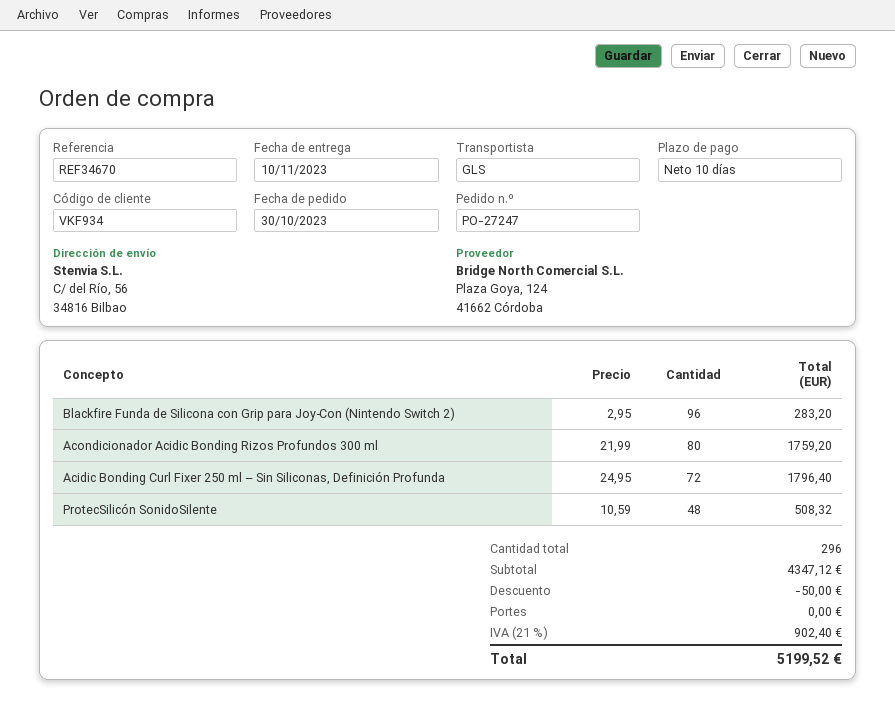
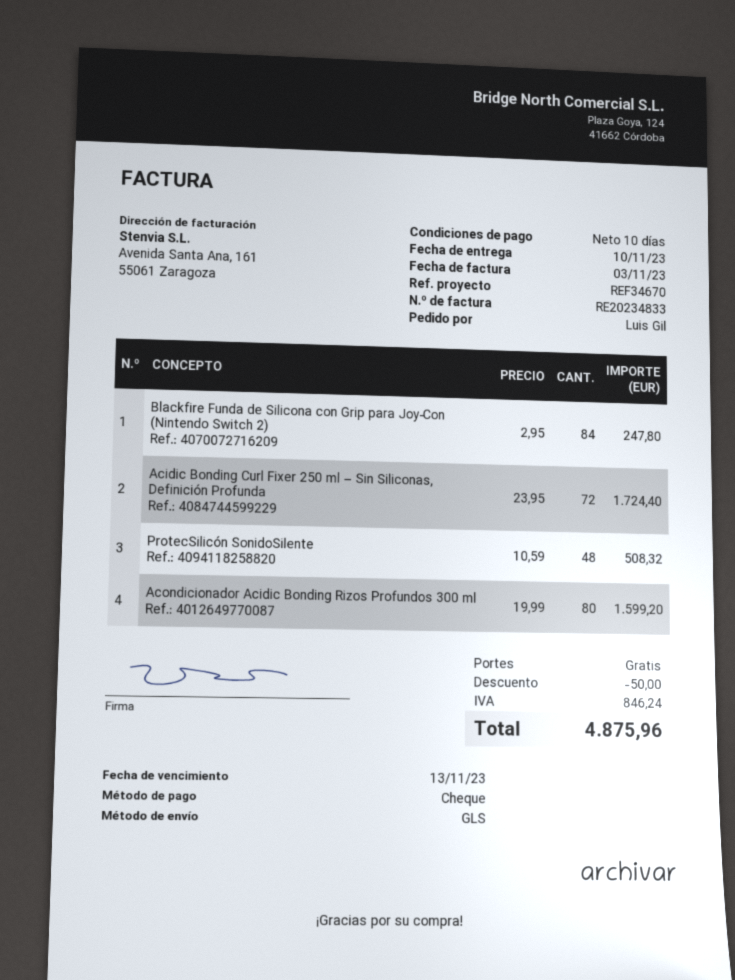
Blackfire Funda de Silicona con Grip para Joy‑Con (Nintendo Switch 2): 96 x 2.95 = 283.20 -> 84 x 2.95 = 247.80
Acondicionador Acidic Bonding Rizos Profundos 300 ml: 80 x 21.99 = 1759.20 -> 80 x 19.99 = 1599.20
Acidic Bonding Curl Fixer 250 ml – Sin Siliconas, Definición Profunda: 72 x 24.95 = 1796.40 -> 72 x 23.95 = 1724.40
tax: 902.40 -> 846.24
total: 5199.52 -> 4875.96

